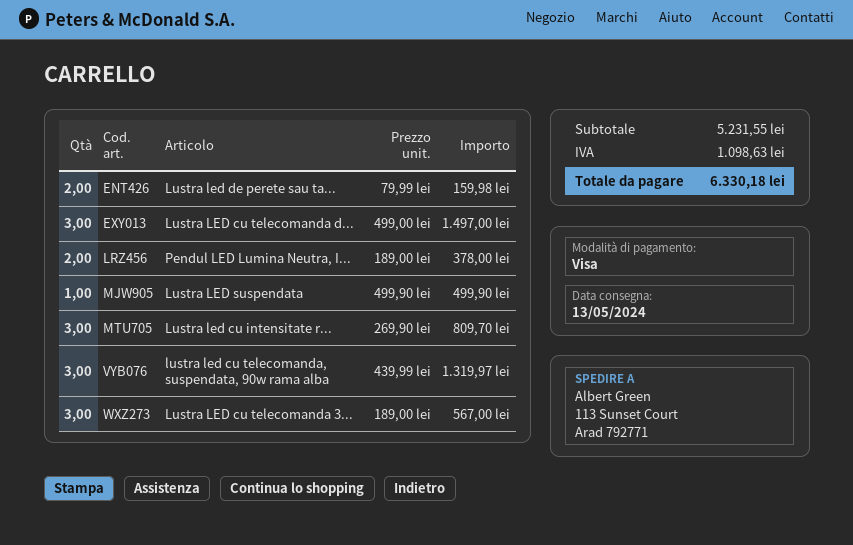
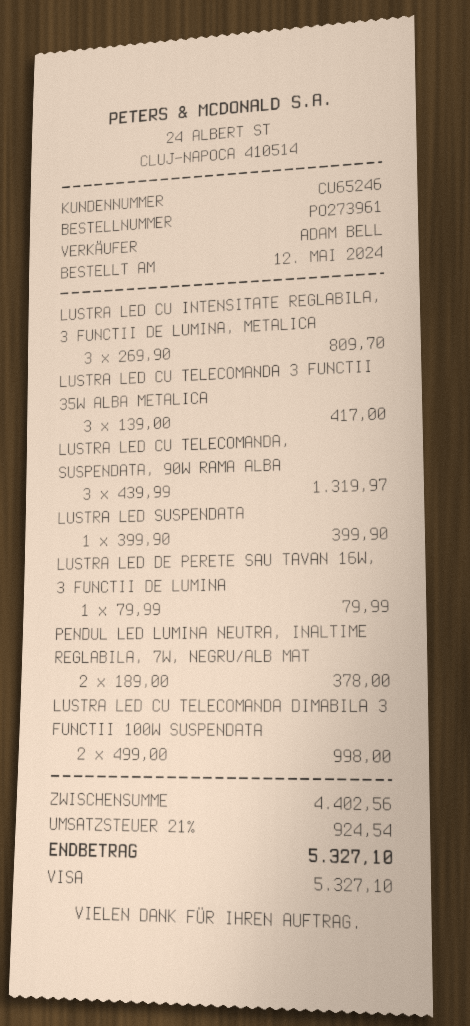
Lustra led de perete sau ta...: 2 x 79.99 = 159.98 -> 1 x 79.99 = 79.99
Lustra LED cu telecomanda d...: 3 x 499.00 = 1497.00 -> 2 x 499.00 = 998.00
Lustra LED suspendata: 1 x 499.90 = 499.90 -> 1 x 399.90 = 399.90
Lustra LED cu telecomanda 3...: 3 x 189.00 = 567.00 -> 3 x 139.00 = 417.00
subtotal: 5231.55 -> 4402.56
tax: 1098.63 -> 924.54
total: 6330.18 -> 5327.10

